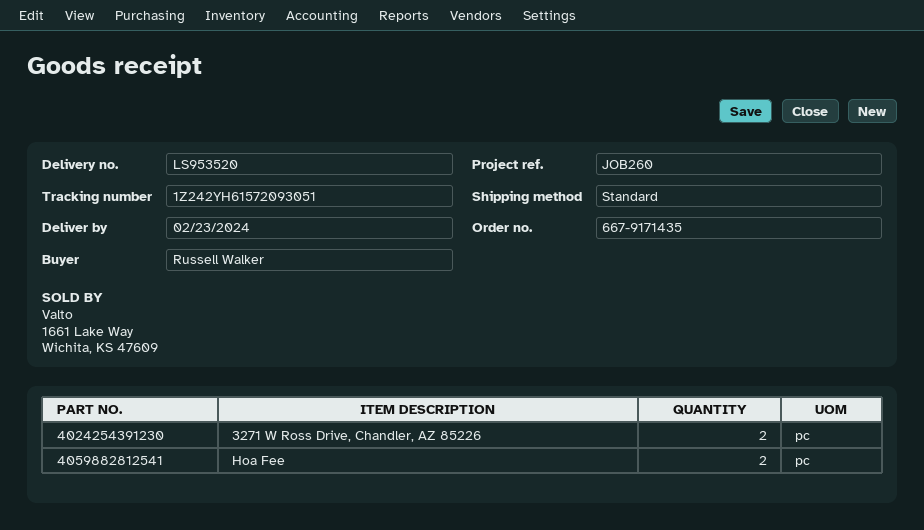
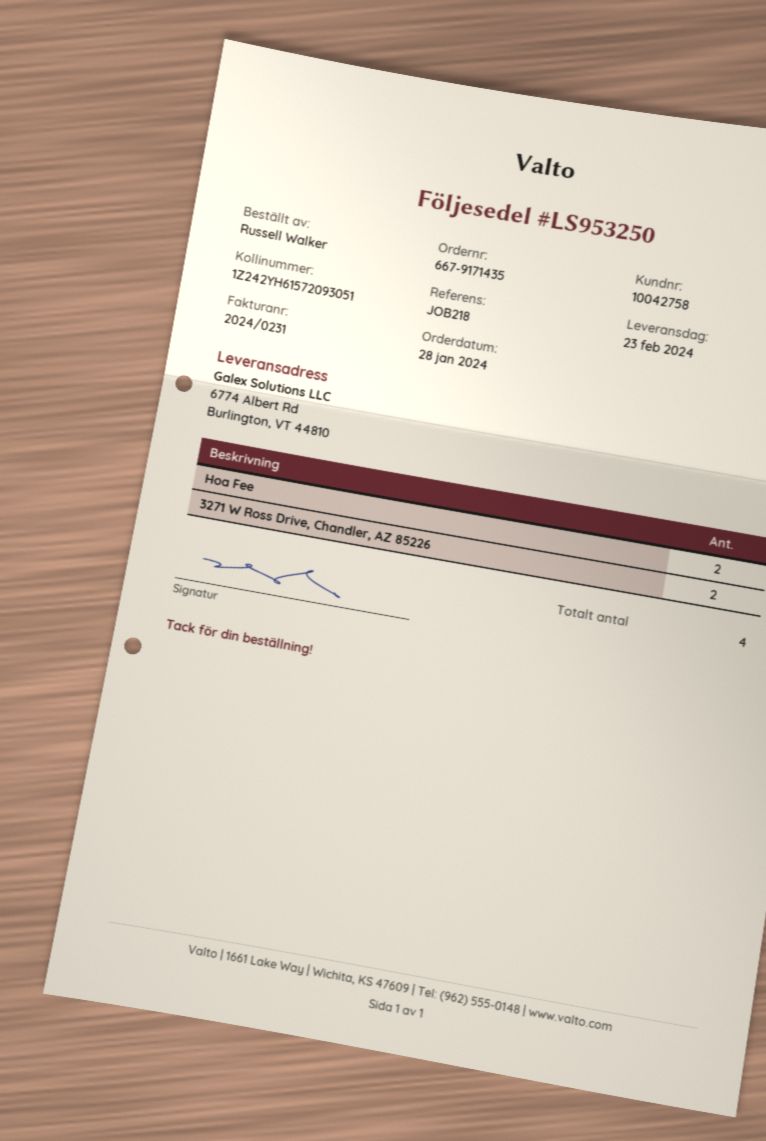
delivery note number: LS953520 -> LS953250
reference: JOB260 -> JOB218

